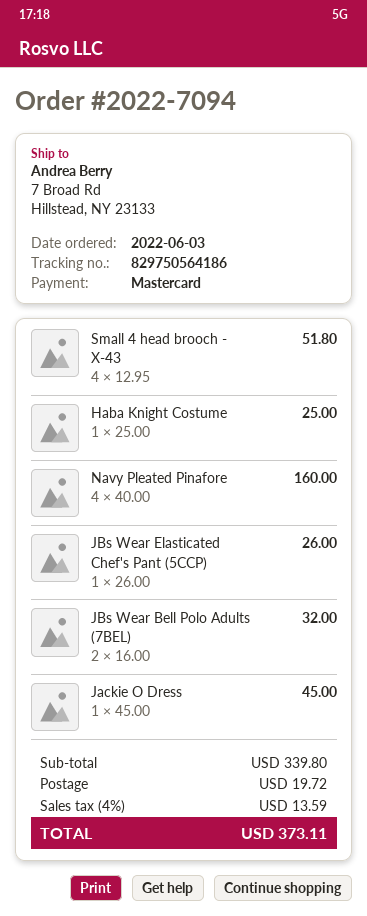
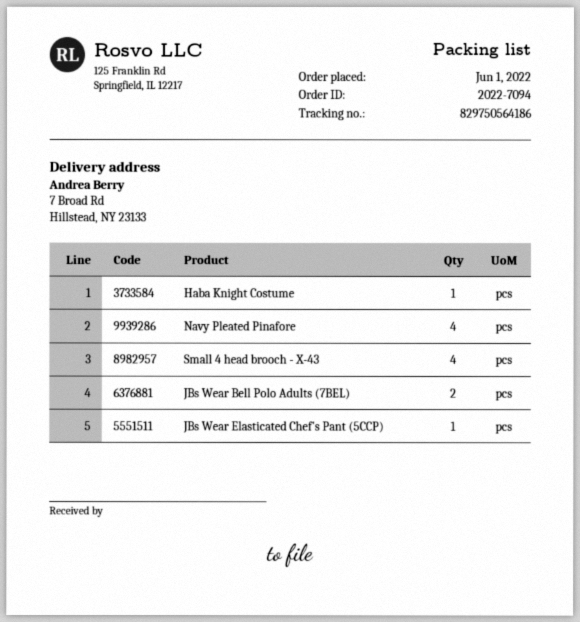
order date: 2022-06-03 -> 2022-06-01
Jackie O Dress: 1 -> none

